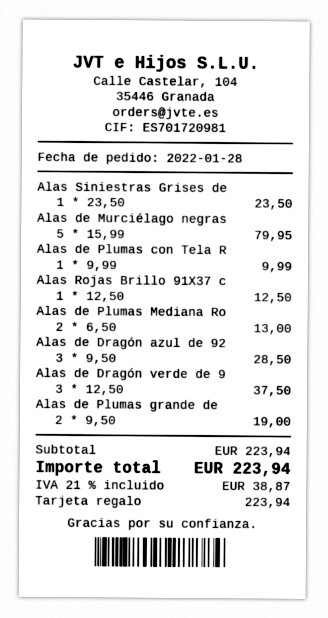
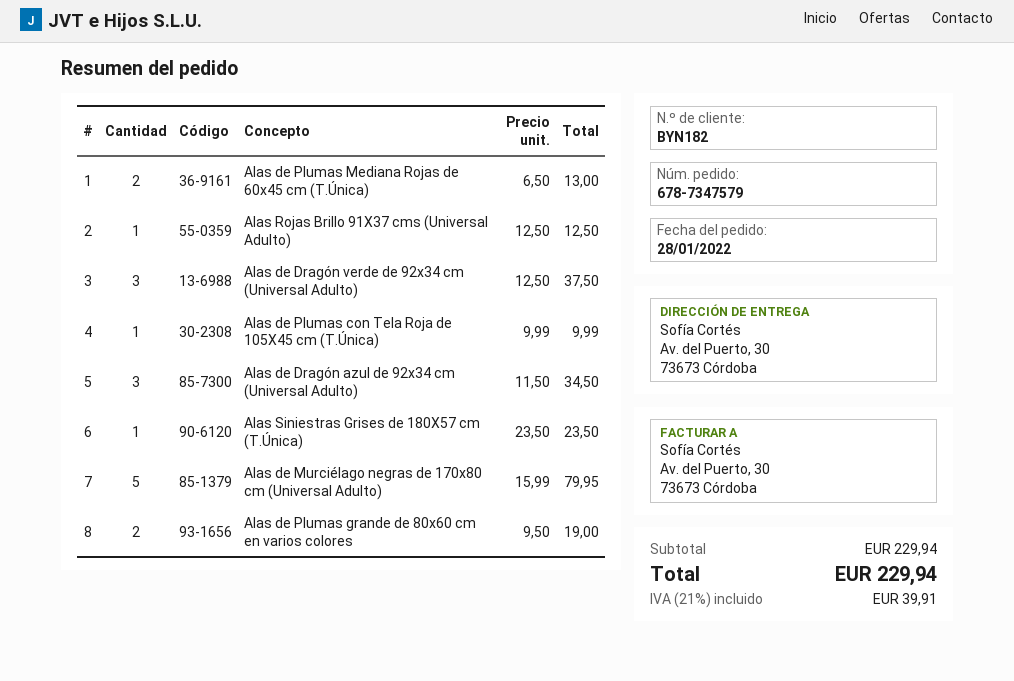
Alas de Dragón azul de 92: 3 x 9.50 = 28.50 -> 3 x 11.50 = 34.50
subtotal: 223.94 -> 229.94
tax: 21% = 38.87 -> 21% = 39.91
total: 223.94 -> 229.94

